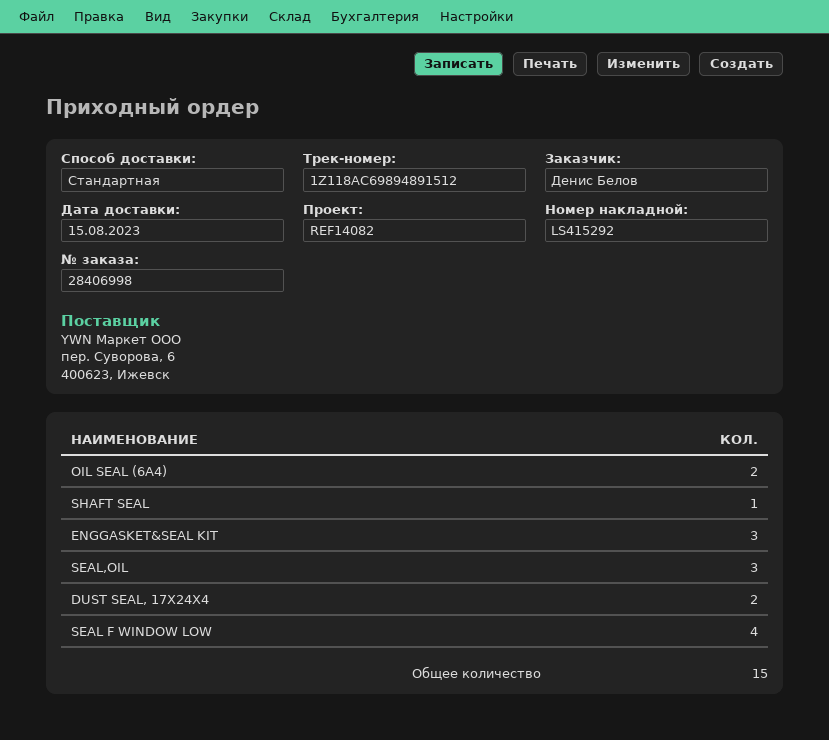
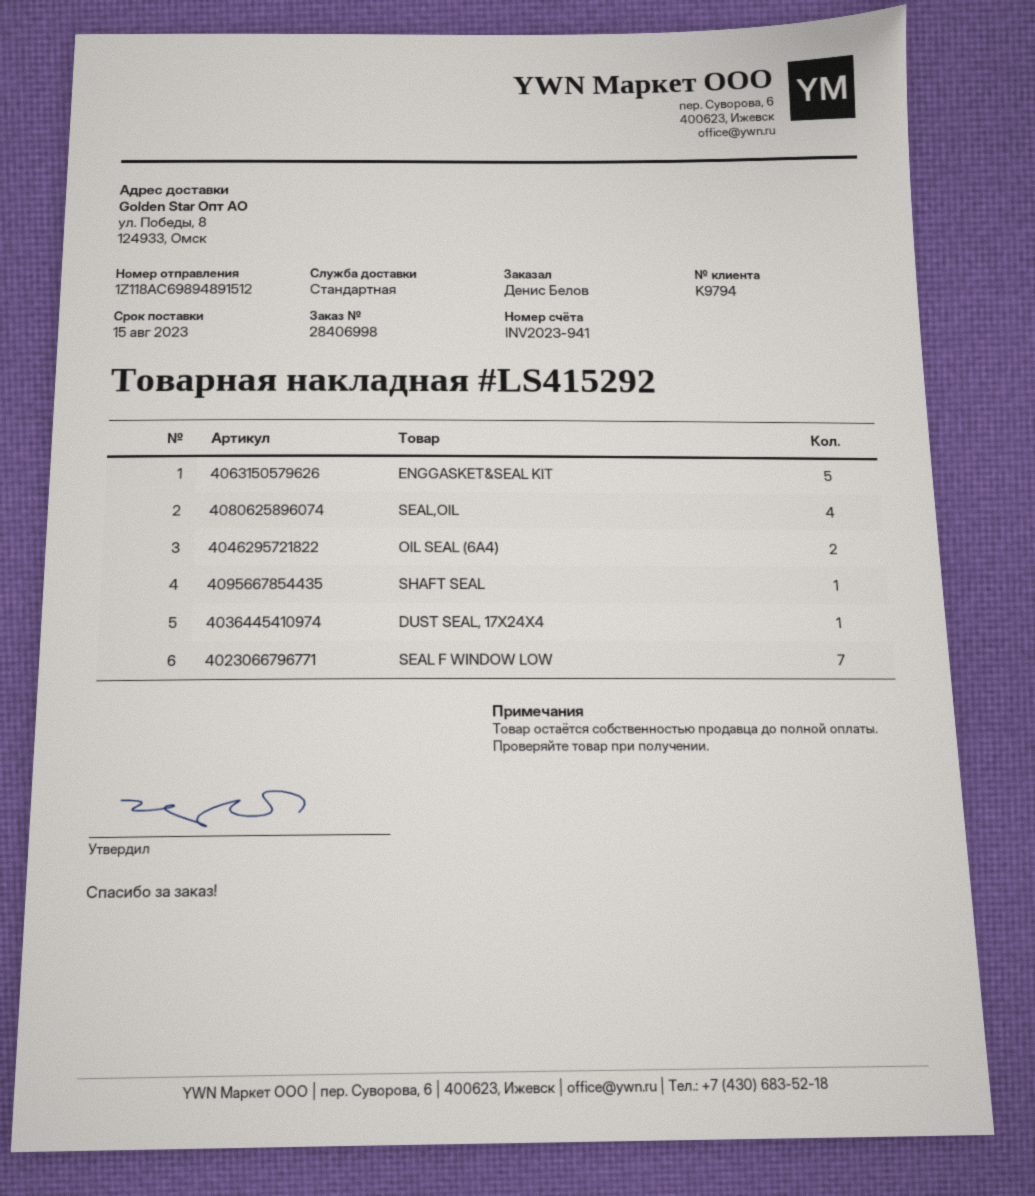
ENGGASKET&SEAL KIT: 3 -> 5
SEAL,OIL: 3 -> 4
DUST SEAL, 17X24X4: 2 -> 1
SEAL F WINDOW LOW: 4 -> 7

